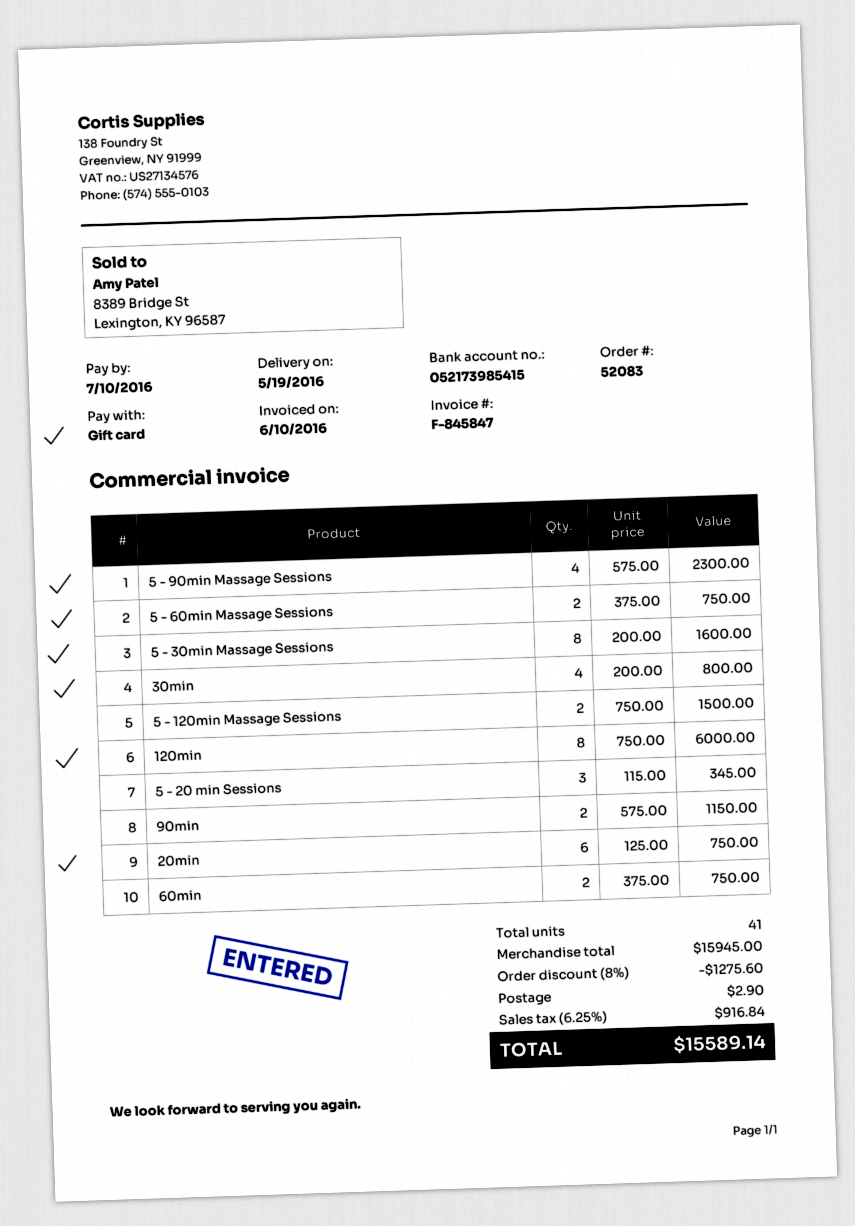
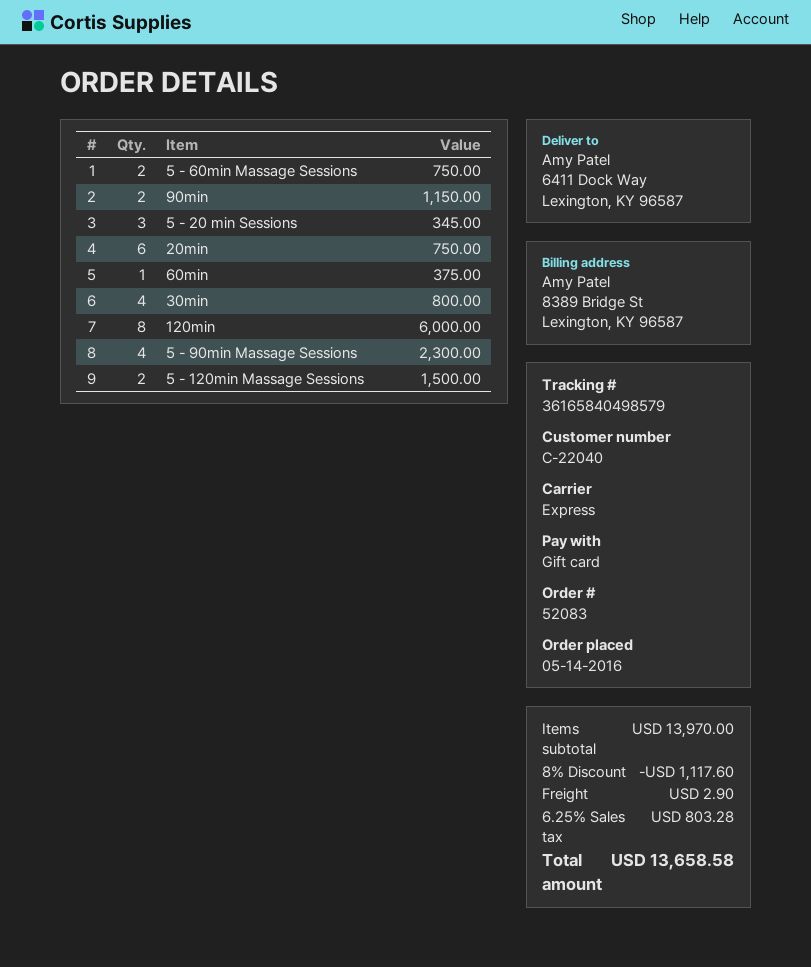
5 - 30min Massage Sessions: 8 for 1600.00 -> none
60min: 2 for 750.00 -> 1 for 375.00
subtotal: 15945.00 -> 13970.00
discount: 8% = 1275.60 -> 8% = 1117.60
tax: 6.25% = 916.84 -> 6.25% = 803.28
total: 15589.14 -> 13658.58

